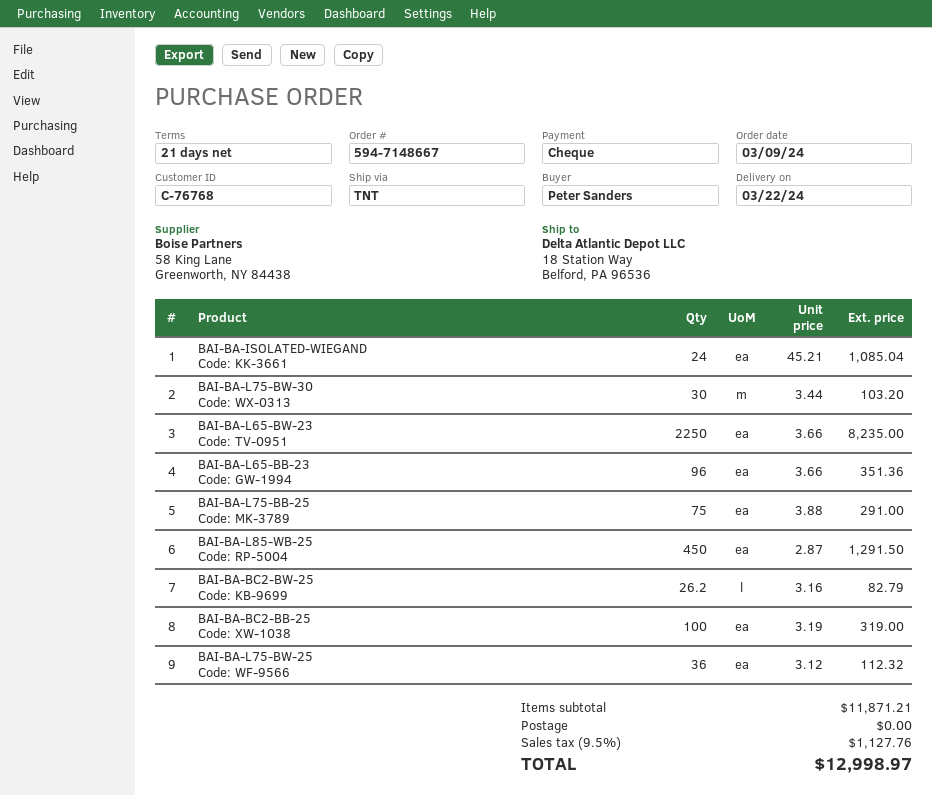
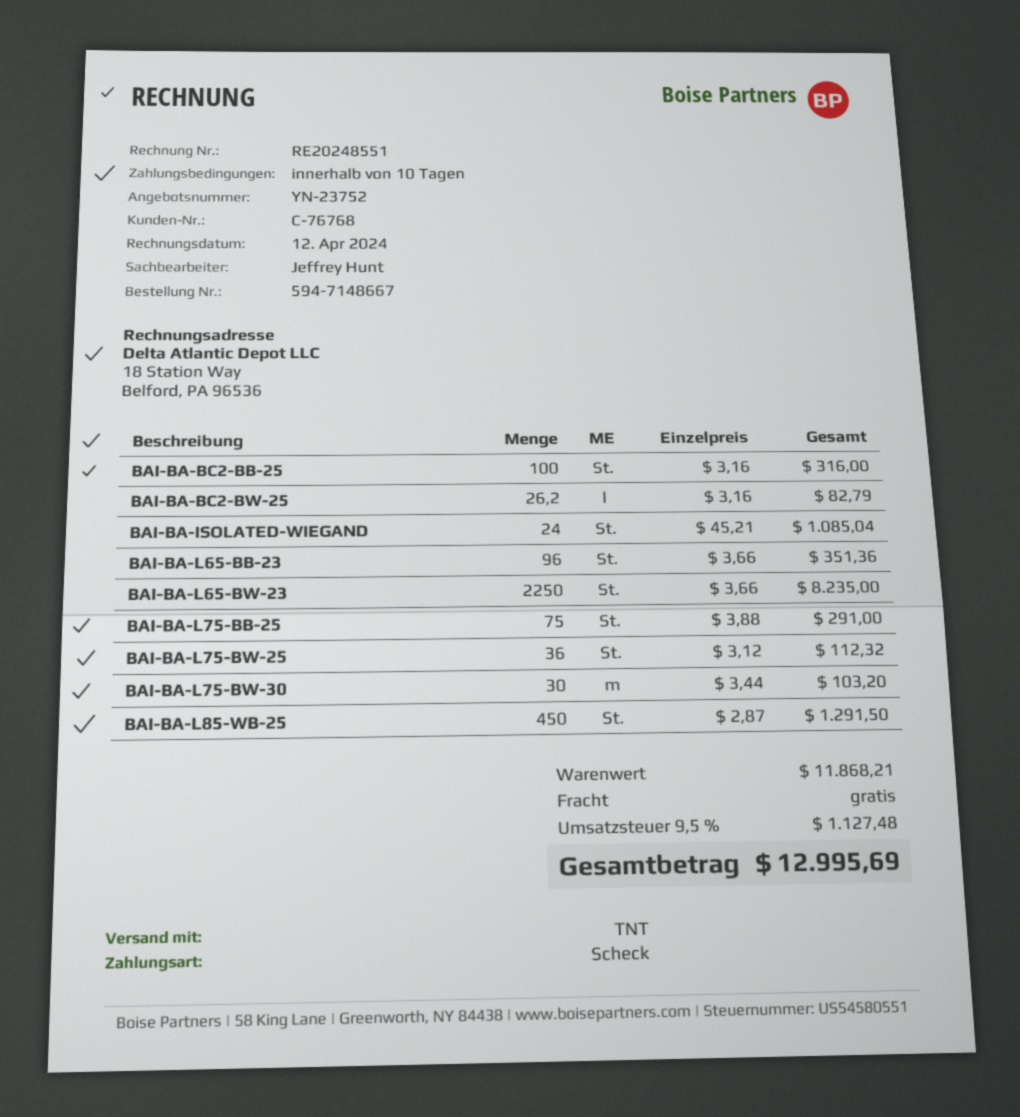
payment terms: 21 days -> 10 days
BAI-BA-BC2-BB-25: 100 x 3.19 = 319.00 -> 100 x 3.16 = 316.00
subtotal: 11871.21 -> 11868.21
tax: 9.5% = 1127.76 -> 9.5% = 1127.48
total: 12998.97 -> 12995.69

